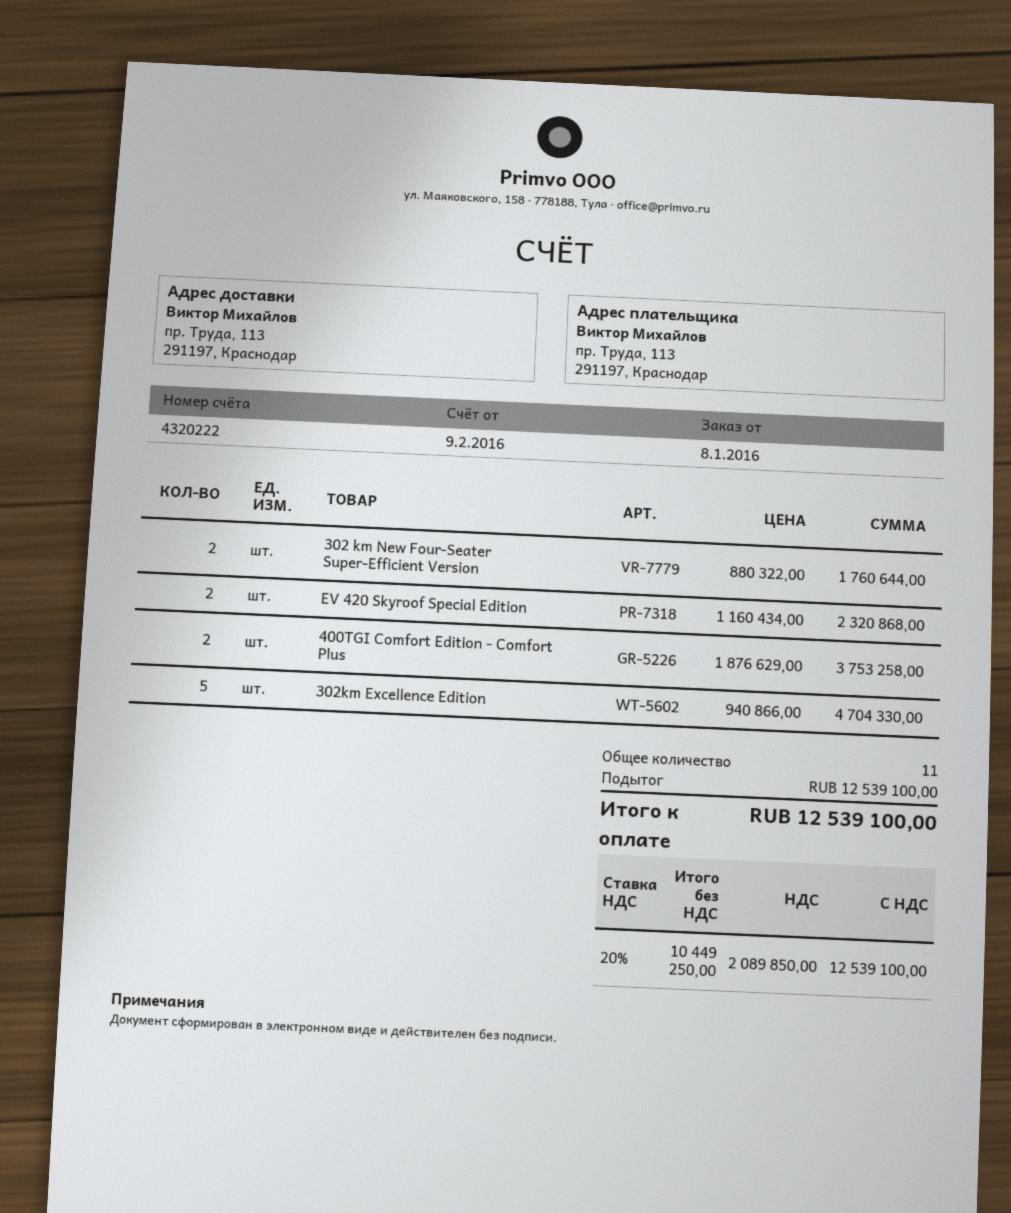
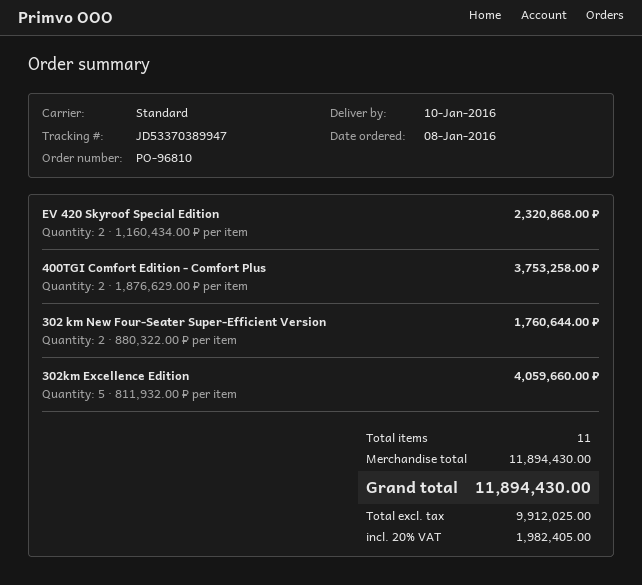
302km Excellence Edition: 5 x 940866.00 = 4704330.00 -> 5 x 811932.00 = 4059660.00
subtotal: 12539100.00 -> 11894430.00
net: 10449250.00 -> 9912025.00
tax: 20% = 2089850.00 -> 20% = 1982405.00
total: 12539100.00 -> 11894430.00

